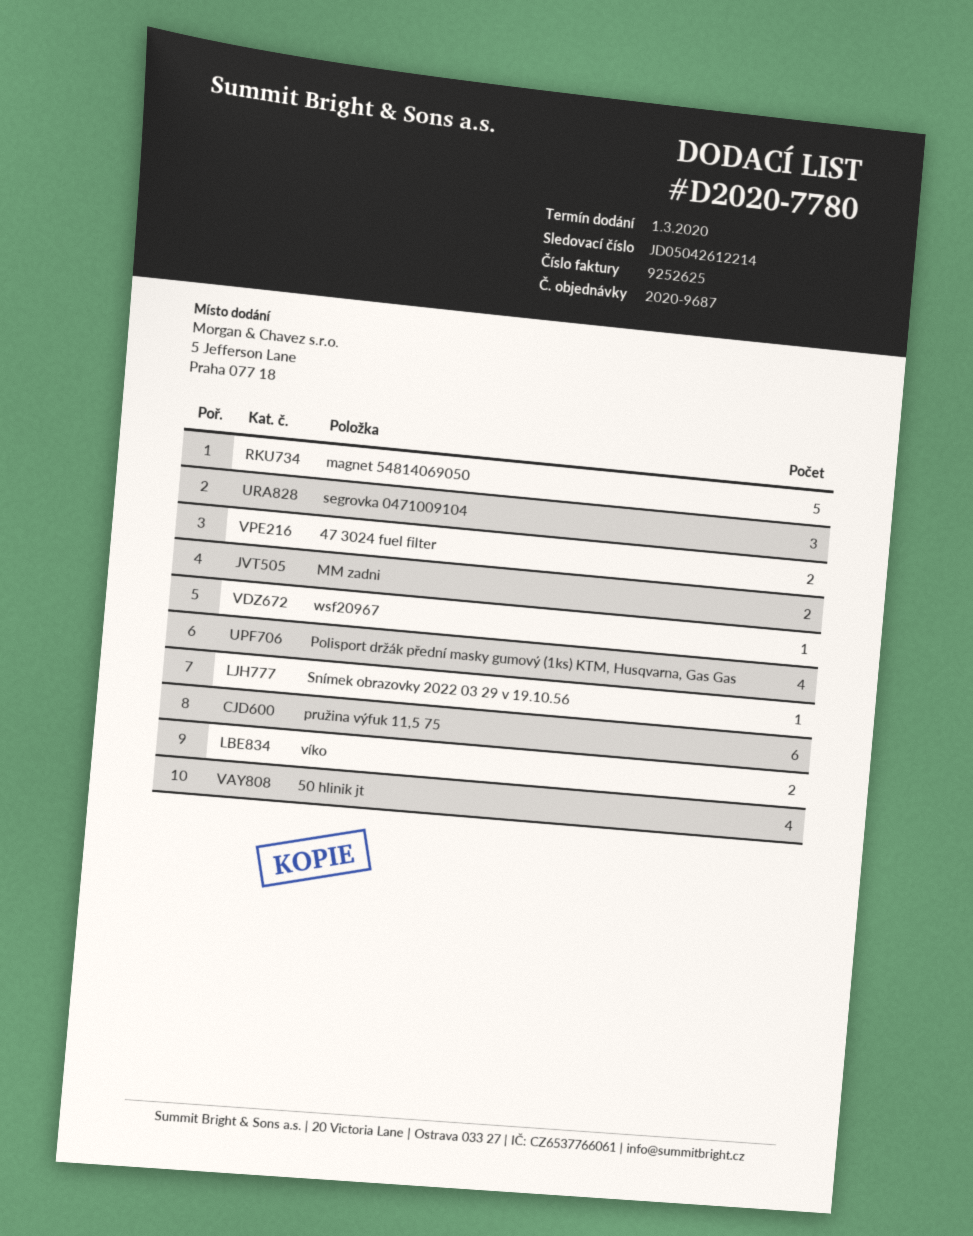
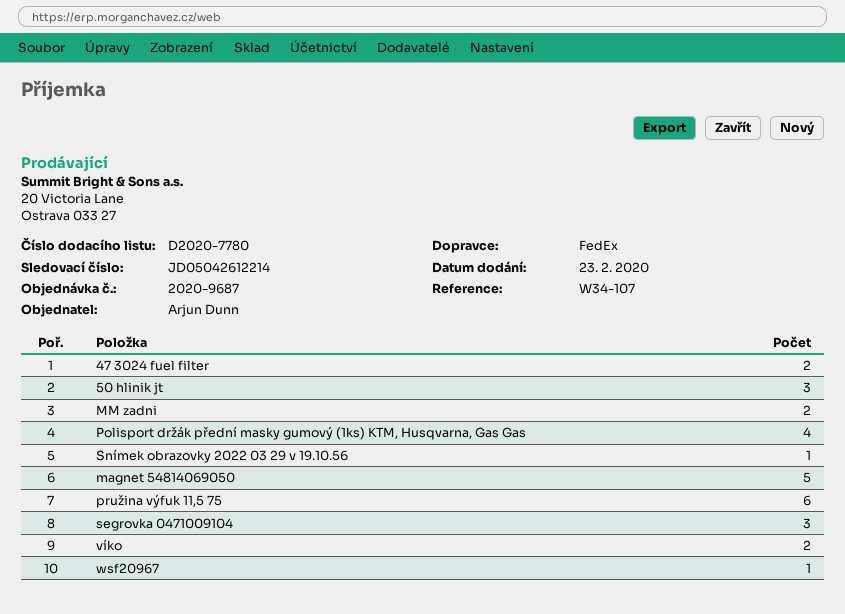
delivery date: 2020-03-01 -> 2020-02-23
50 hlinik jt: 4 -> 3

